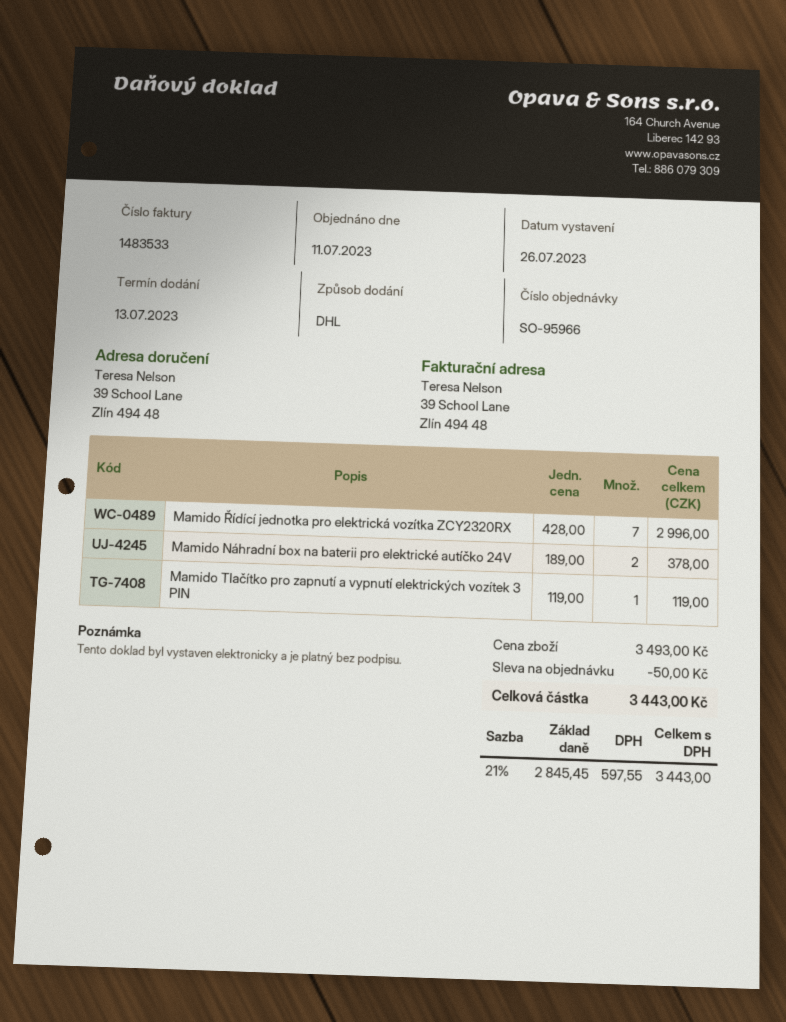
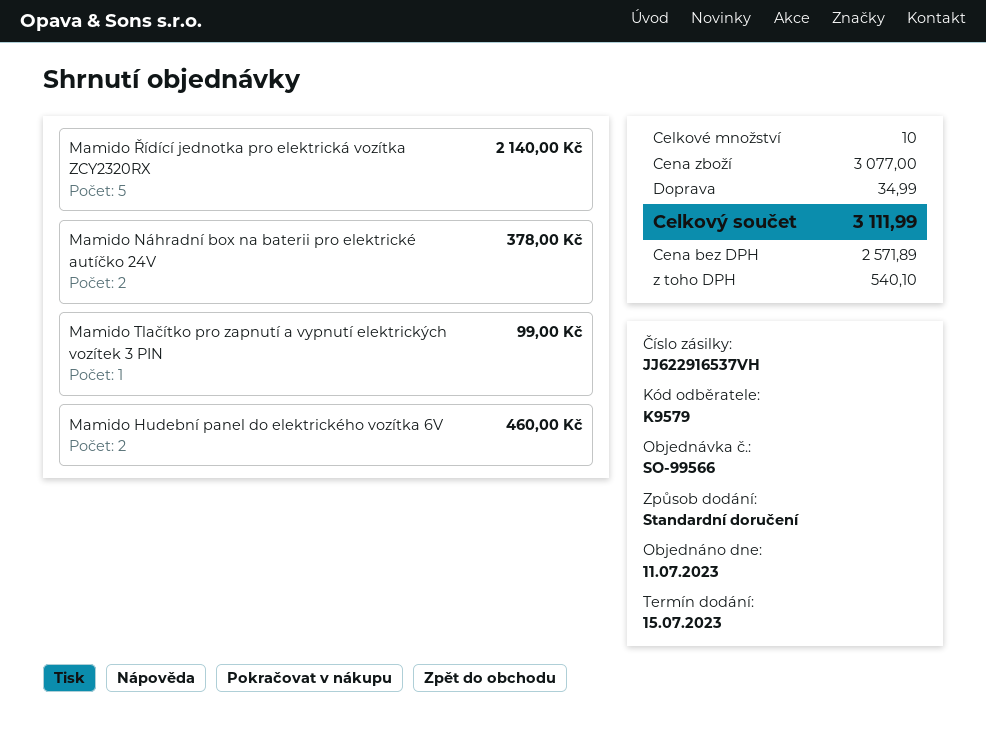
order number: SO-95966 -> SO-99566
delivery date: 2023-07-13 -> 2023-07-15
shipping method: DHL -> standard
Mamido Řídící jednotka pro elektrická vozítka ZCY2320RX: 7 for 2996.00 -> 5 for 2140.00
Mamido Tlačítko pro zapnutí a vypnutí elektrických vozítek 3 PIN: 1 for 119.00 -> 1 for 99.00
Mamido Hudební panel do elektrického vozítka 6V: none -> 2 for 460.00
subtotal: 3493.00 -> 3077.00
discount: 50.00 -> none
shipping: none -> 34.99
net: 2845.45 -> 2571.89
tax: 597.55 -> 540.10
total: 3443.00 -> 3111.99

